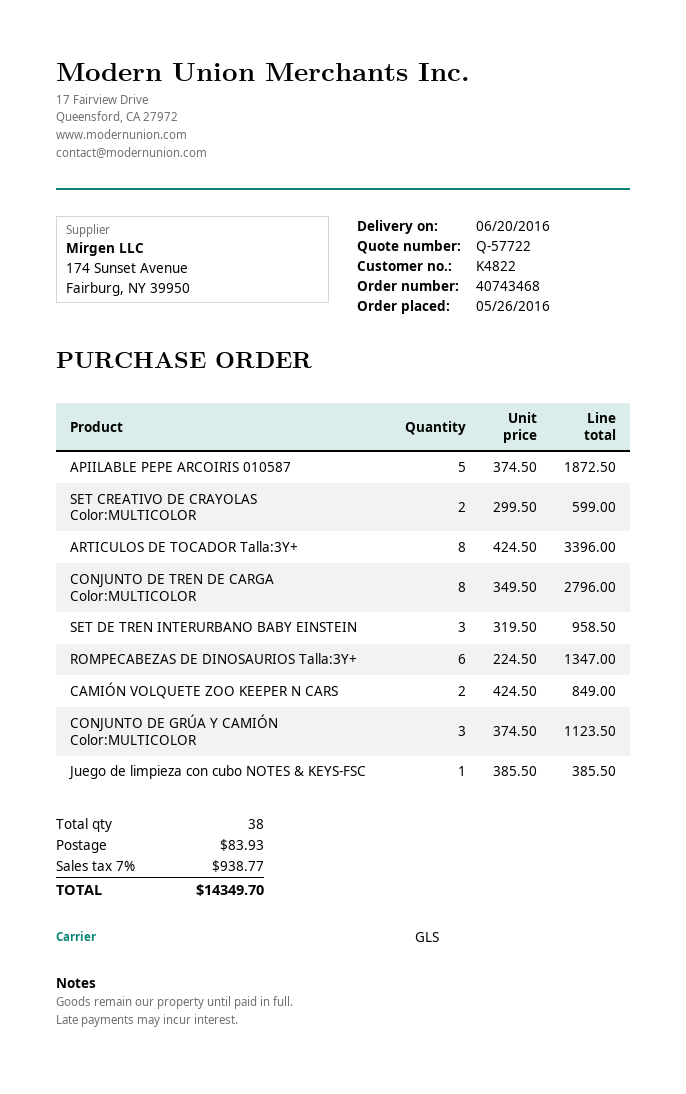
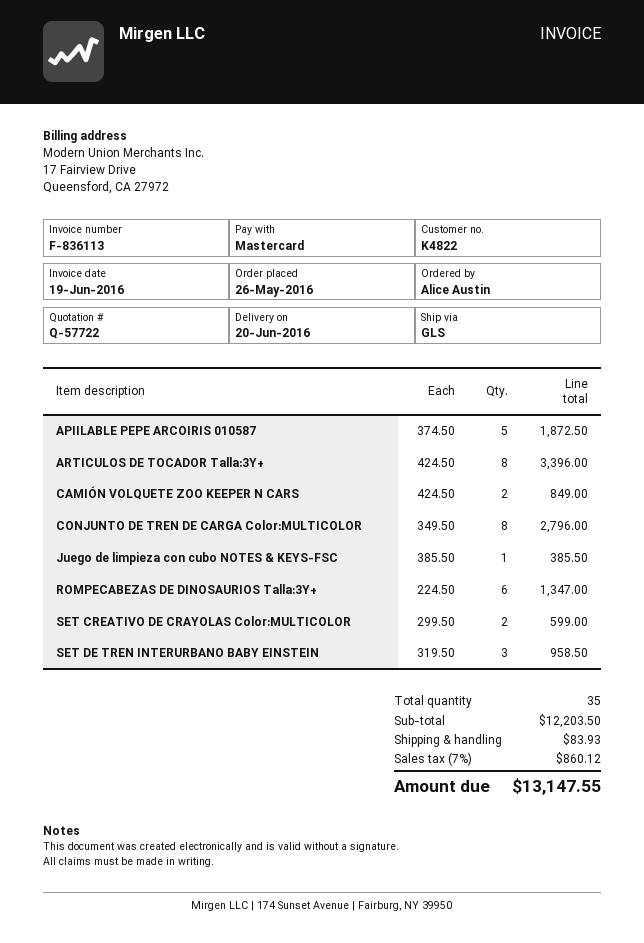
CONJUNTO DE GRÚA Y CAMIÓN Color:MULTICOLOR: 3 x 374.50 = 1123.50 -> none
total quantity: 38 -> 35
tax: 7% = 938.77 -> 7% = 860.12
total: 14349.70 -> 13147.55

